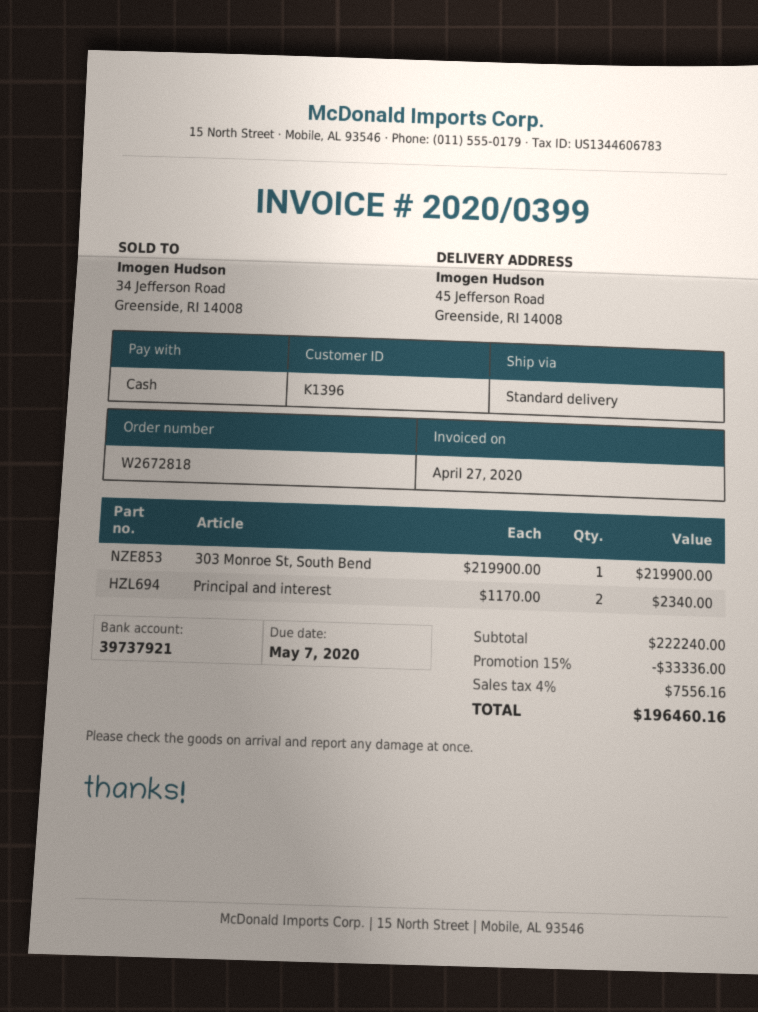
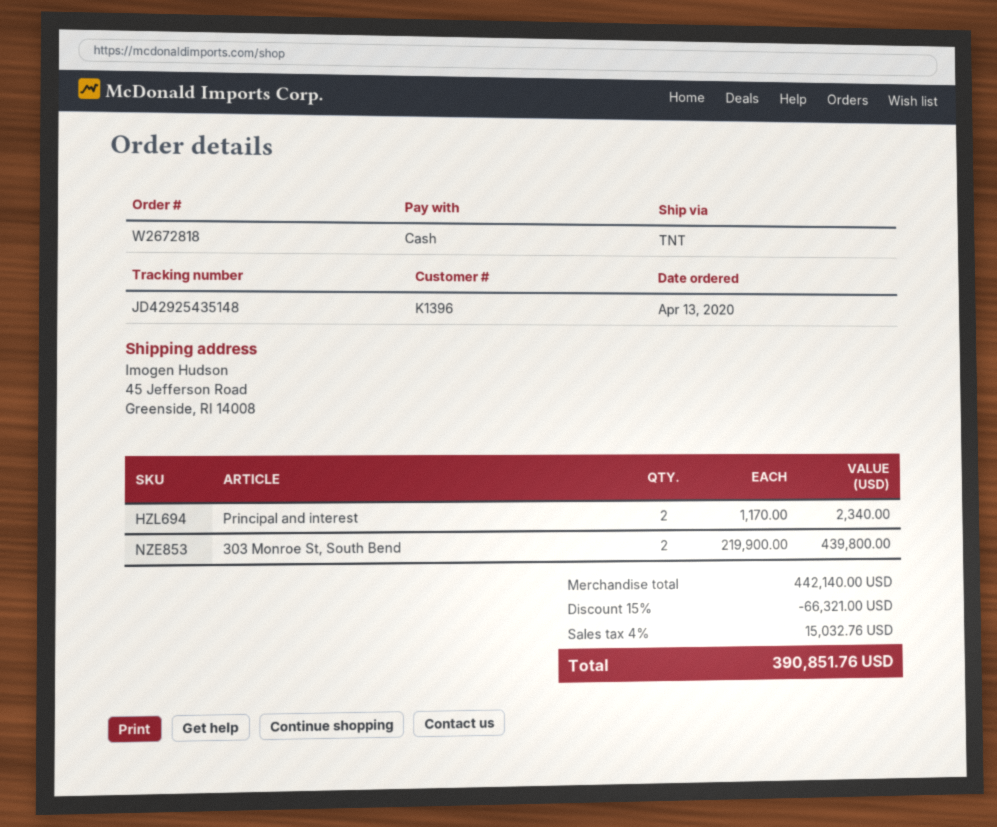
shipping method: standard -> TNT
303 Monroe St, South Bend: 1 x 219900.00 = 219900.00 -> 2 x 219900.00 = 439800.00
subtotal: 222240.00 -> 442140.00
discount: 15% = 33336.00 -> 15% = 66321.00
tax: 4% = 7556.16 -> 4% = 15032.76
total: 196460.16 -> 390851.76

